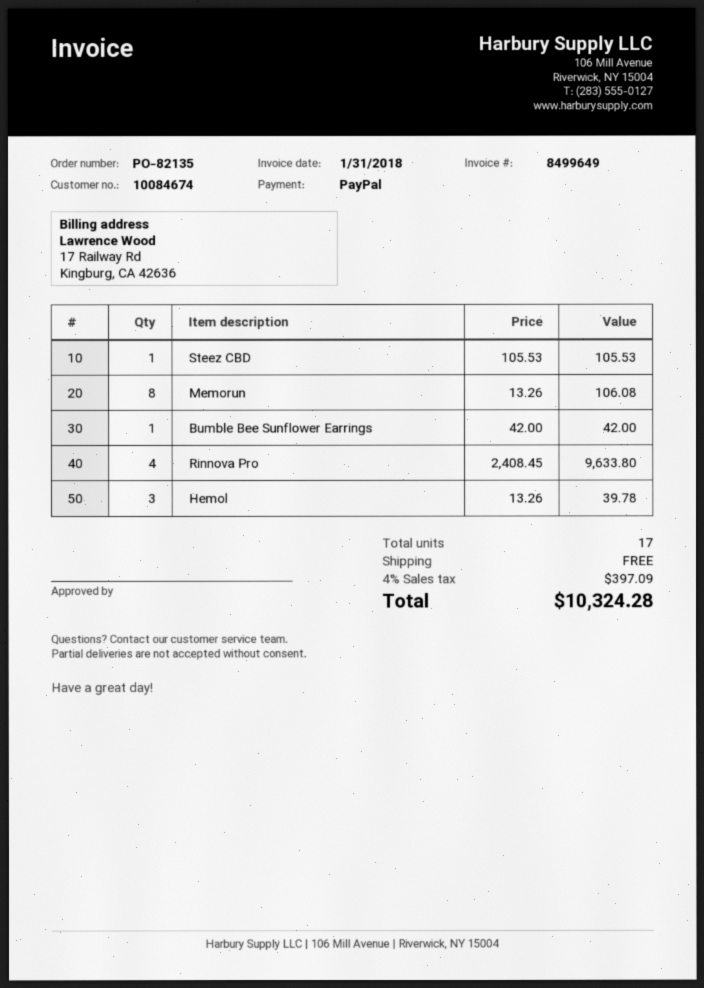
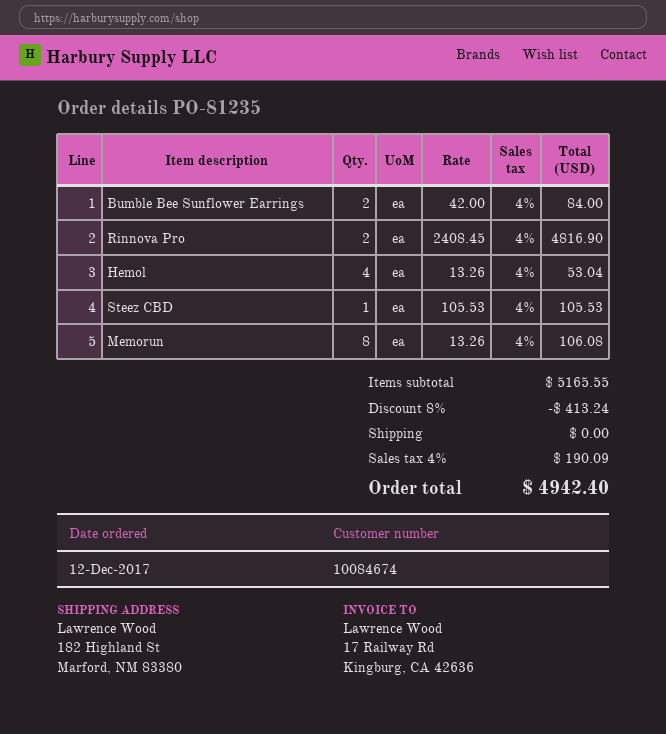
order number: PO-82135 -> PO-81235
Bumble Bee Sunflower Earrings: 1 x 42.00 = 42.00 -> 2 x 42.00 = 84.00
Rinnova Pro: 4 x 2408.45 = 9633.80 -> 2 x 2408.45 = 4816.90
Hemol: 3 x 13.26 = 39.78 -> 4 x 13.26 = 53.04
discount: none -> 8% = 413.24
tax: 4% = 397.09 -> 4% = 190.09
total: 10324.28 -> 4942.40

